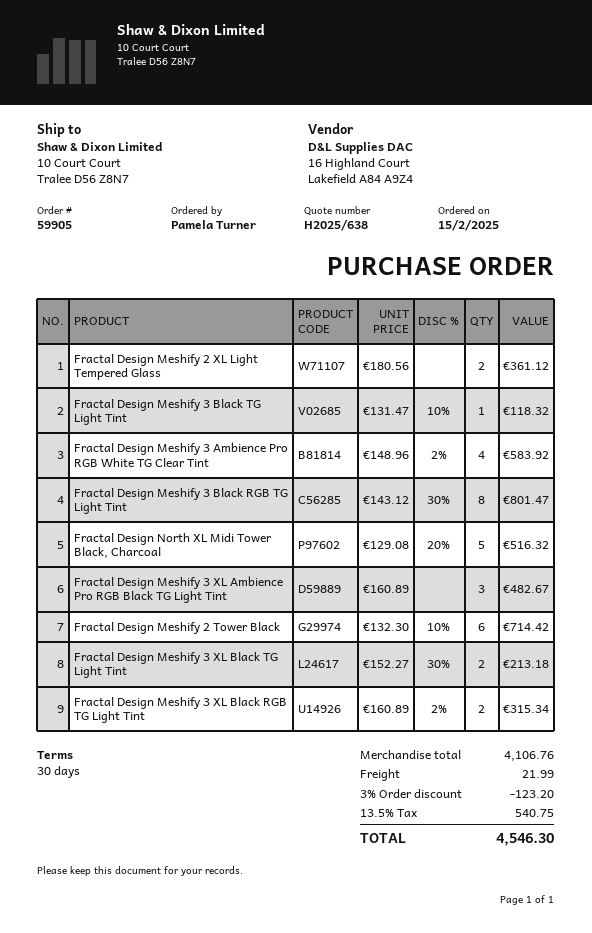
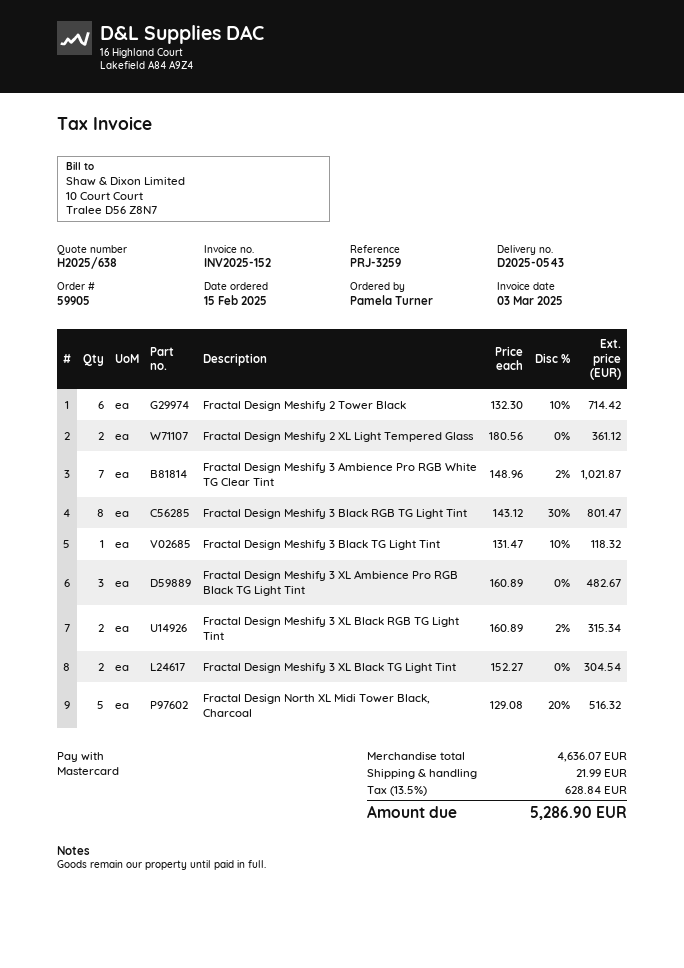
Fractal Design Meshify 3 Ambience Pro RGB White TG Clear Tint: 4 x 148.96 - 2% = 583.92 -> 7 x 148.96 - 2% = 1021.87
Fractal Design Meshify 3 XL Black TG Light Tint: 2 x 152.27 - 30% = 213.18 -> 2 x 152.27 = 304.54
subtotal: 4106.76 -> 4636.07
discount: 3% = 123.20 -> none
tax: 13.5% = 540.75 -> 13.5% = 628.84
total: 4546.30 -> 5286.90

